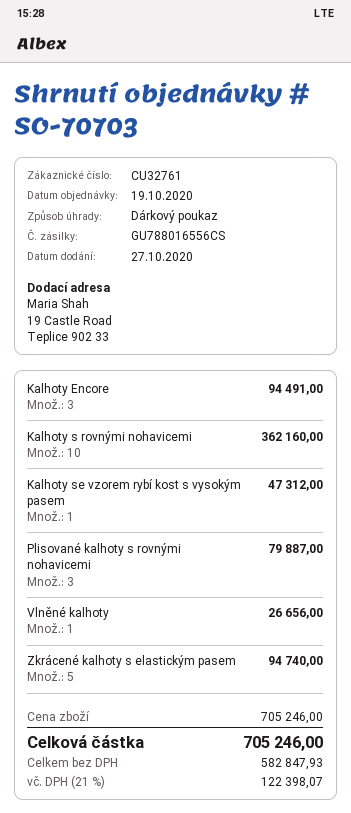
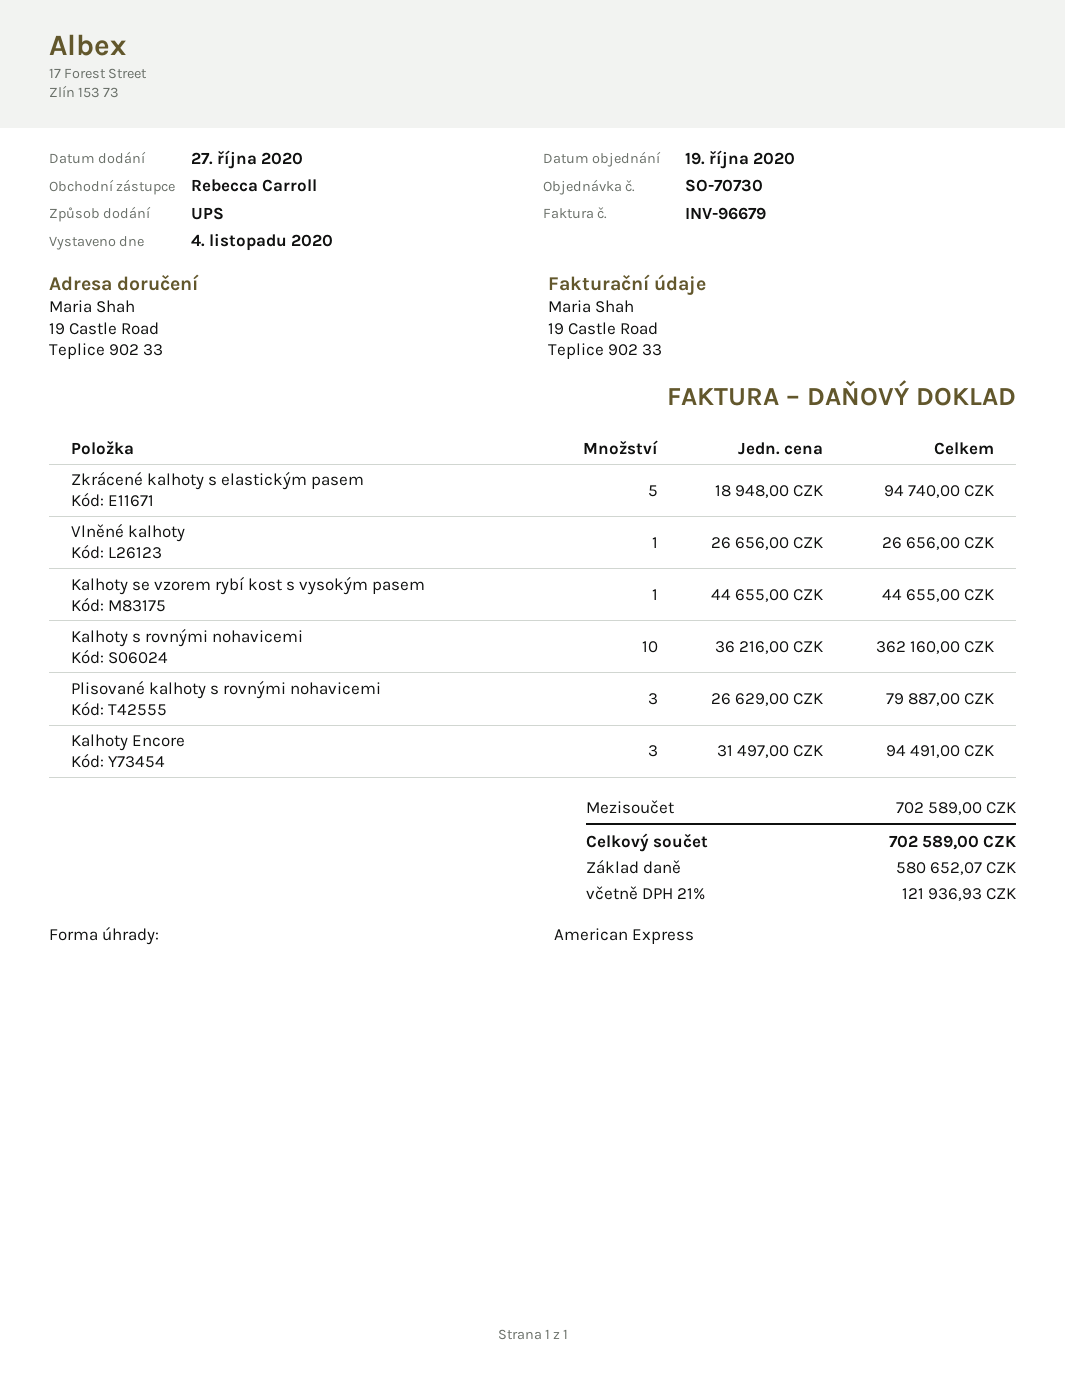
order number: SO-70703 -> SO-70730
payment method: gift card -> American Express
Kalhoty se vzorem rybí kost s vysokým pasem: 1 for 47312.00 -> 1 for 44655.00
subtotal: 705246.00 -> 702589.00
net: 582847.93 -> 580652.07
tax: 21% = 122398.07 -> 21% = 121936.93
total: 705246.00 -> 702589.00

